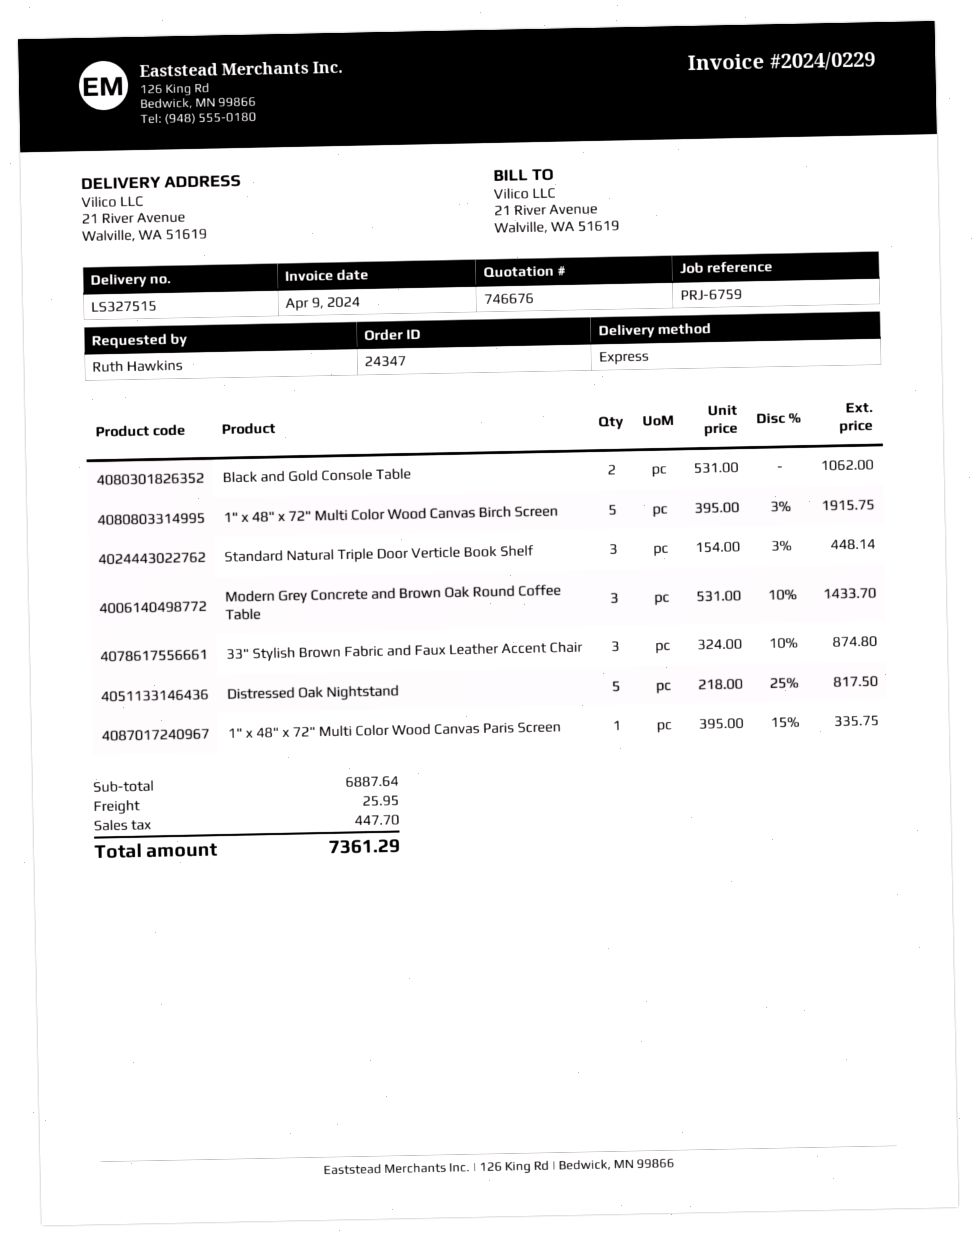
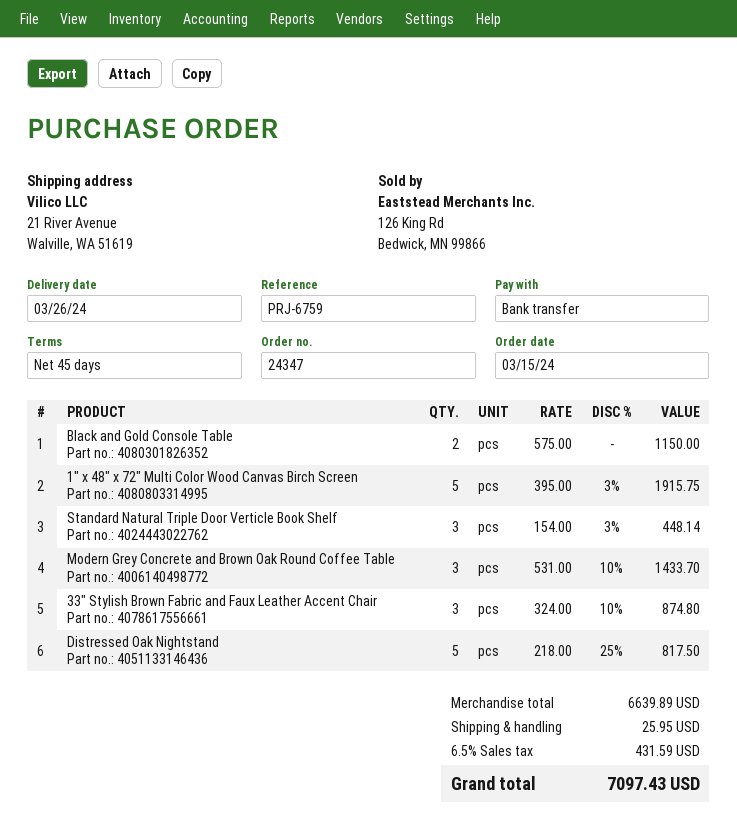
Black and Gold Console Table: 2 x 531.00 = 1062.00 -> 2 x 575.00 = 1150.00
1" x 48" x 72" Multi Color Wood Canvas Paris Screen: 1 x 395.00 - 15% = 335.75 -> none
subtotal: 6887.64 -> 6639.89
tax: 447.70 -> 431.59
total: 7361.29 -> 7097.43

